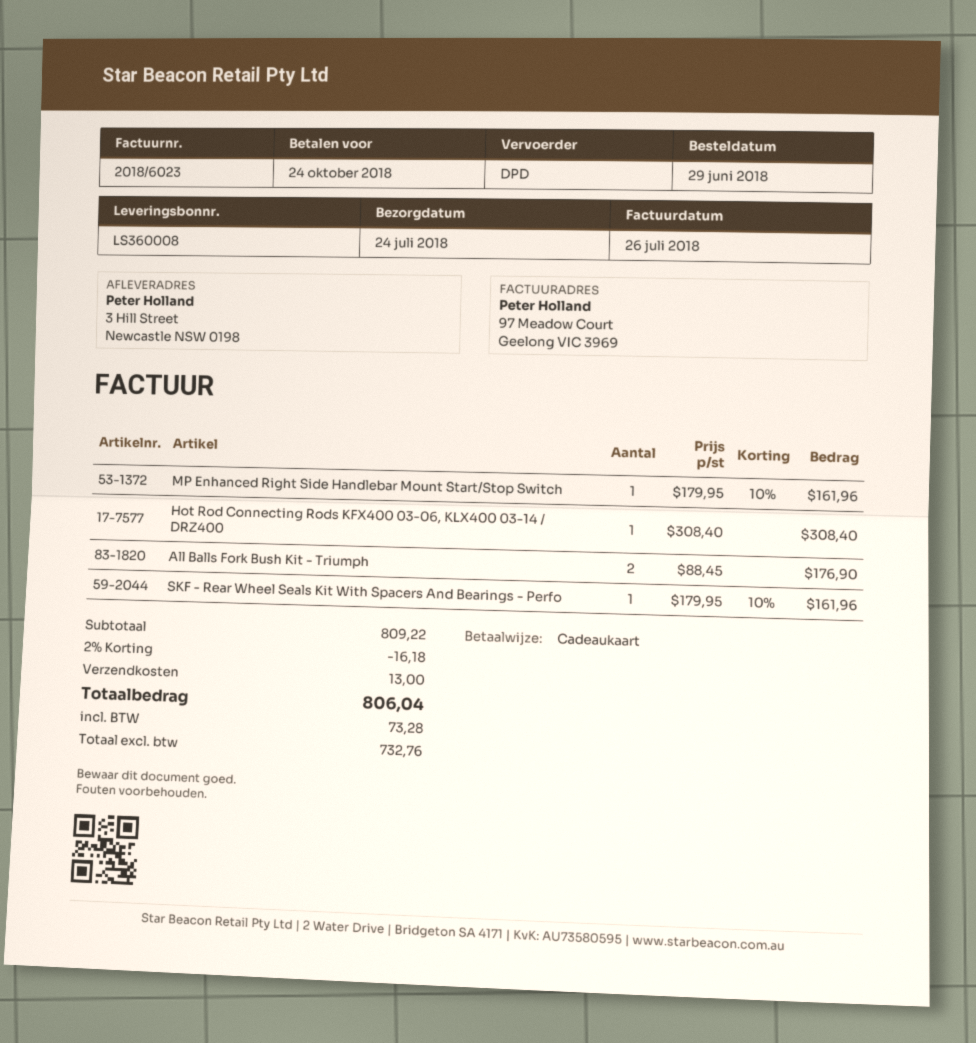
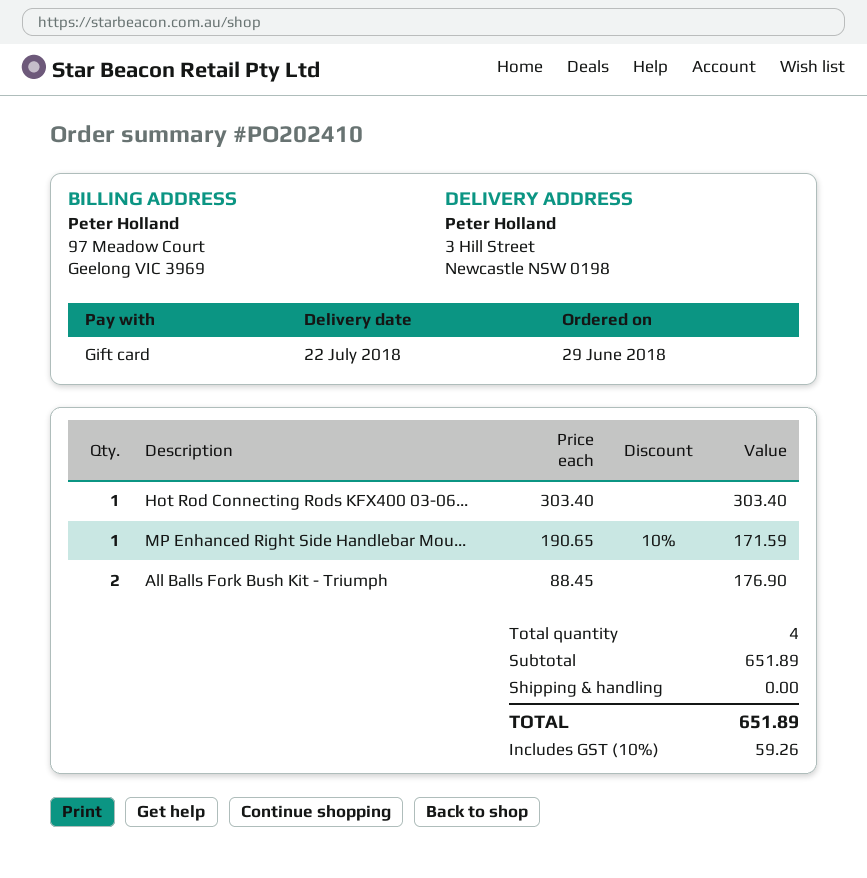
delivery date: 2018-07-24 -> 2018-07-22
MP Enhanced Right Side Handlebar Mount Start/Stop Switch: 1 x 179.95 - 10% = 161.96 -> 1 x 190.65 - 10% = 171.59
Hot Rod Connecting Rods KFX400 03-06, KLX400 03-14 / DRZ400: 1 x 308.40 = 308.40 -> 1 x 303.40 = 303.40
SKF - Rear Wheel Seals Kit With Spacers And Bearings - Perfo: 1 x 179.95 - 10% = 161.96 -> none
subtotal: 809.22 -> 651.89
discount: 2% = 16.18 -> none
shipping: 13.00 -> 0.00
tax: 73.28 -> 59.26
total: 806.04 -> 651.89

